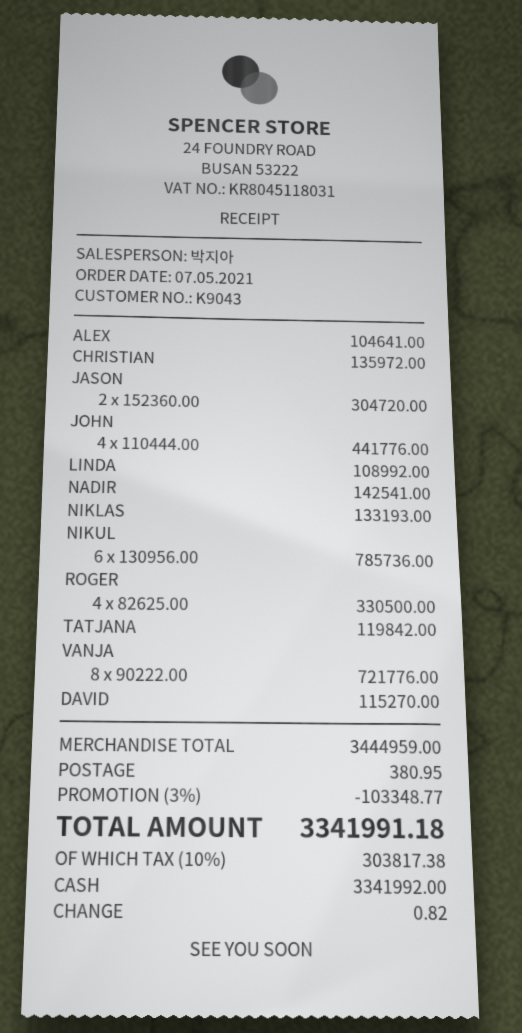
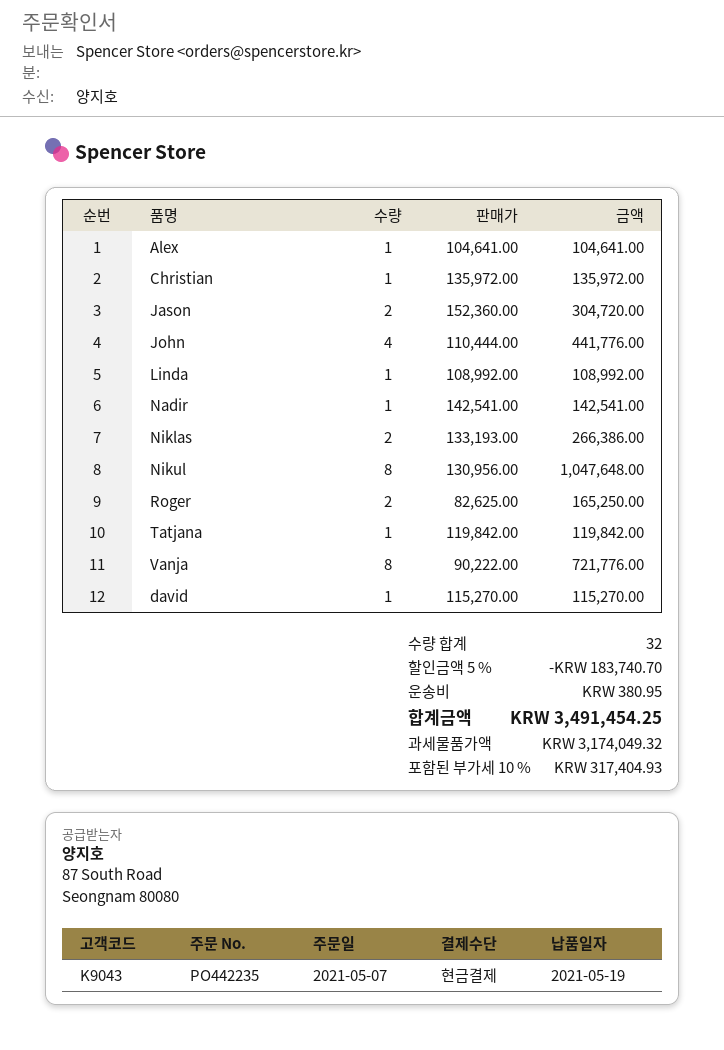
NIKLAS: 1 x 133193.00 = 133193.00 -> 2 x 133193.00 = 266386.00
NIKUL: 6 x 130956.00 = 785736.00 -> 8 x 130956.00 = 1047648.00
ROGER: 4 x 82625.00 = 330500.00 -> 2 x 82625.00 = 165250.00
discount: 3% = 103348.77 -> 5% = 183740.70
tax: 10% = 303817.38 -> 10% = 317404.93
total: 3341991.18 -> 3491454.25

